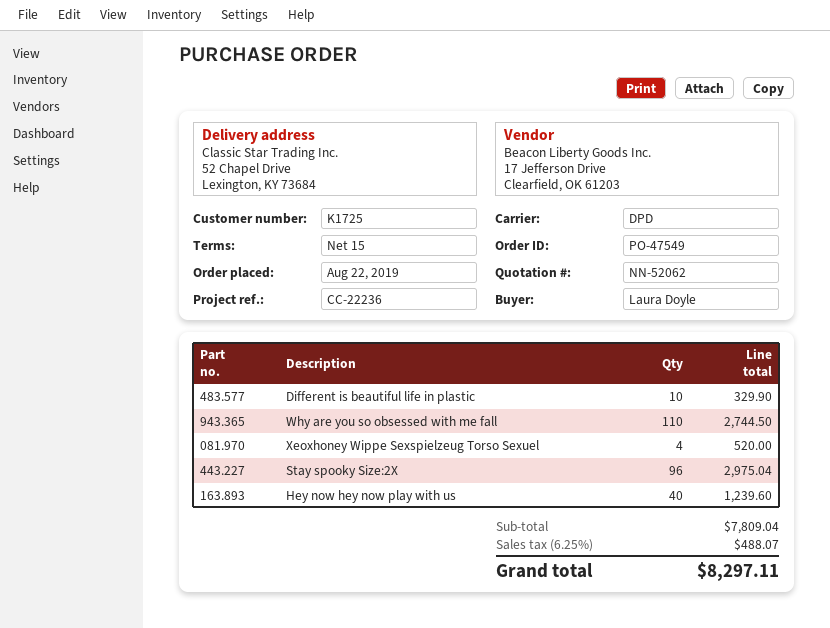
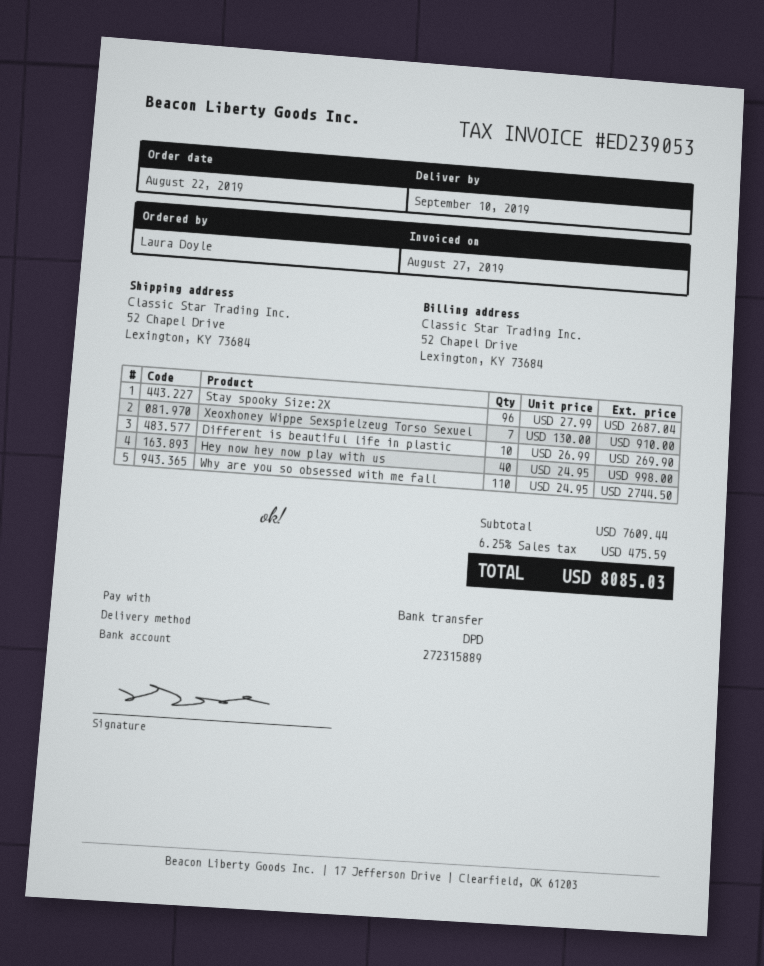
Different is beautiful life in plastic: 10 for 329.90 -> 10 for 269.90
Xeoxhoney Wippe Sexspielzeug Torso Sexuel: 4 for 520.00 -> 7 for 910.00
Stay spooky Size:2X: 96 for 2975.04 -> 96 for 2687.04
Hey now hey now play with us: 40 for 1239.60 -> 40 for 998.00
subtotal: 7809.04 -> 7609.44
tax: 6.25% = 488.07 -> 6.25% = 475.59
total: 8297.11 -> 8085.03

